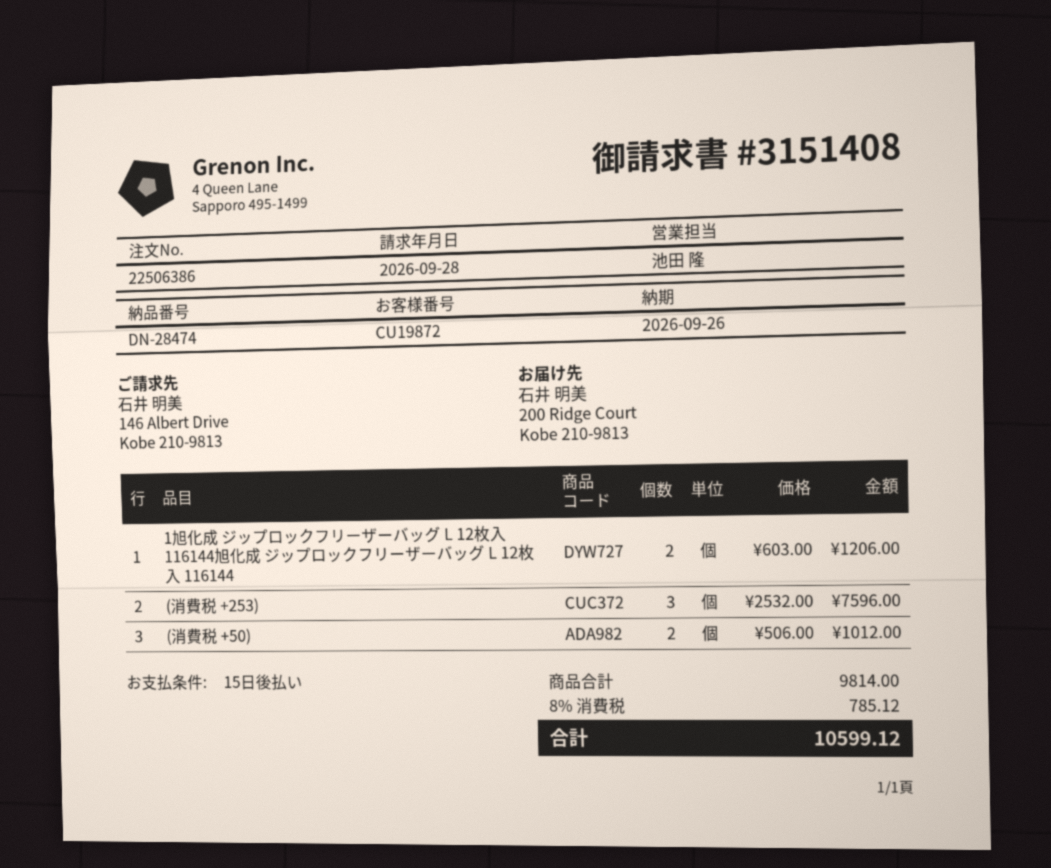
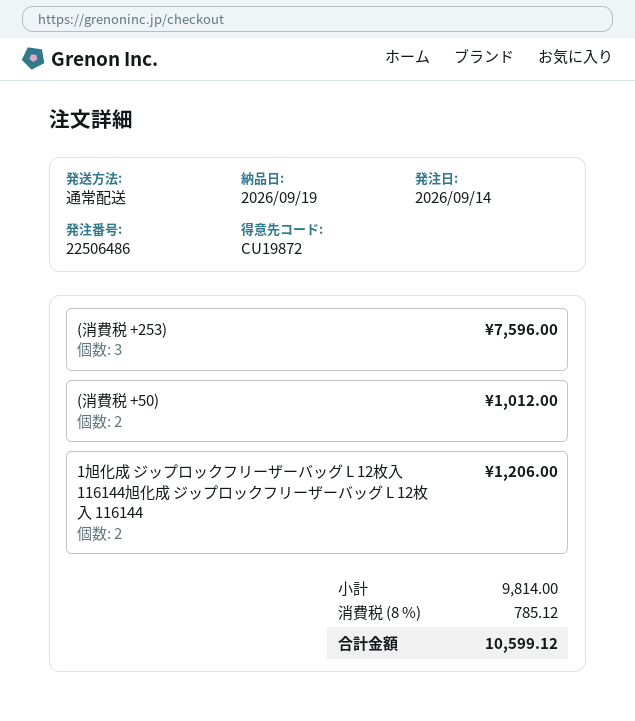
order number: 22506386 -> 22506486
delivery date: 2026-09-26 -> 2026-09-19

